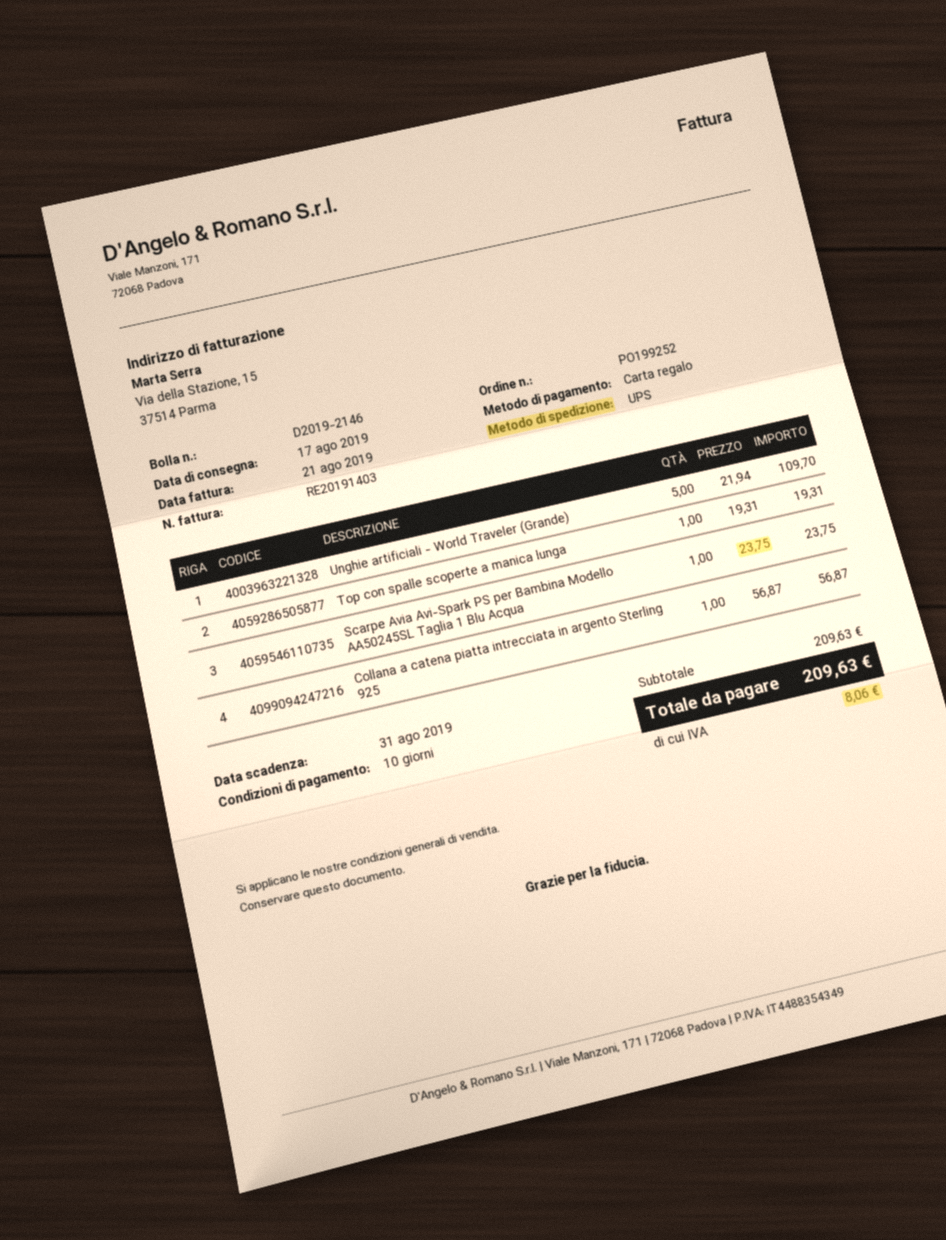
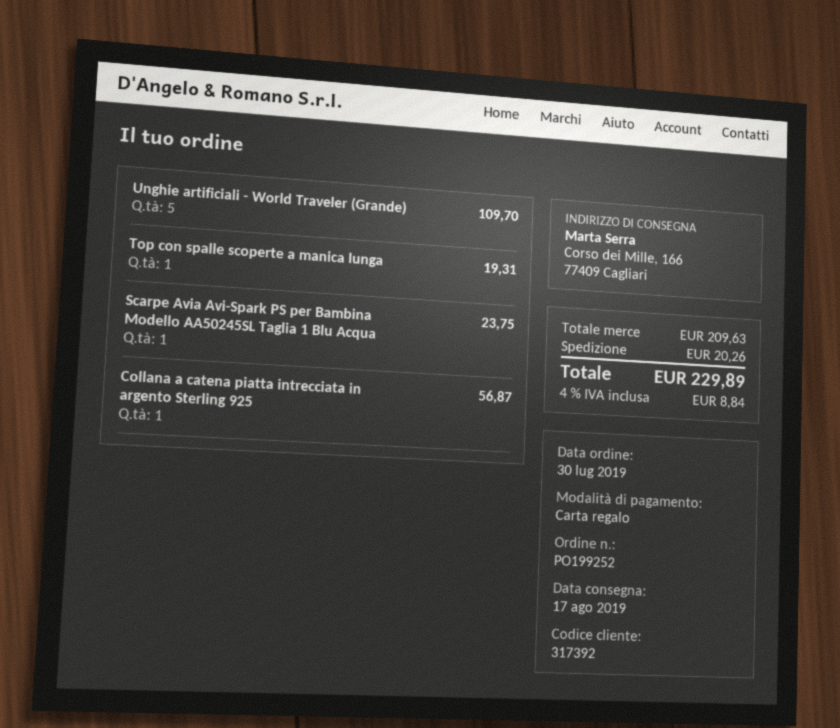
shipping: none -> 20.26
tax: 8.06 -> 8.84
total: 209.63 -> 229.89

